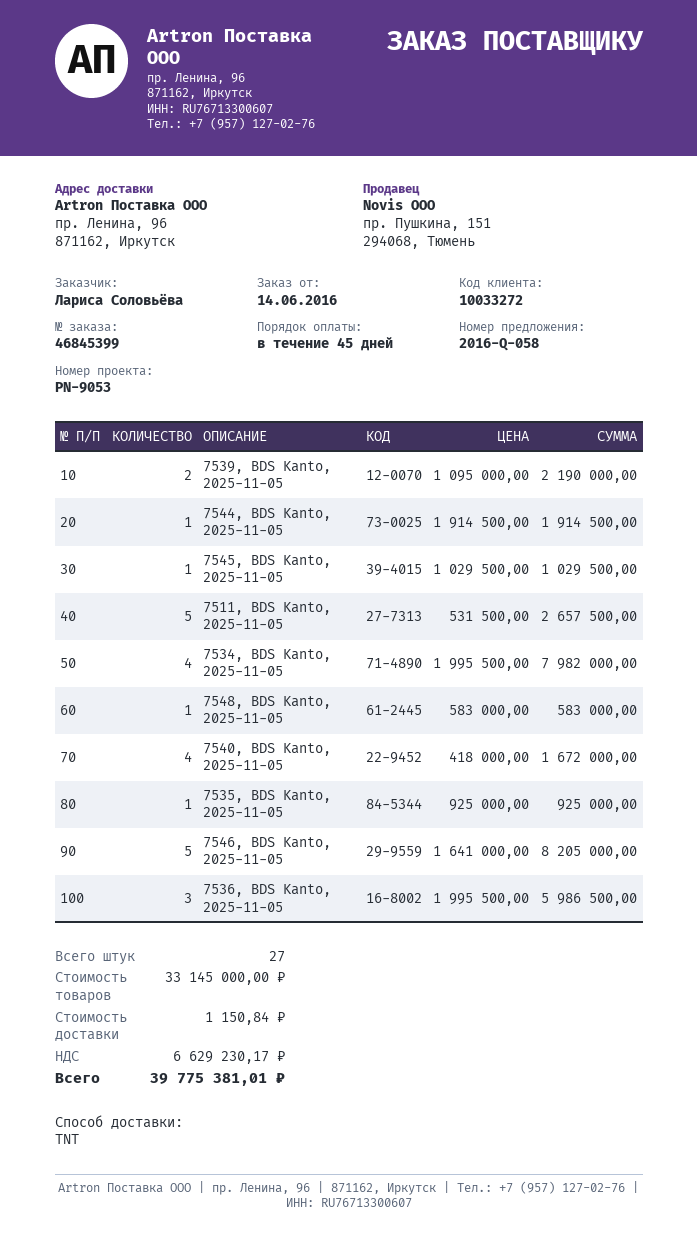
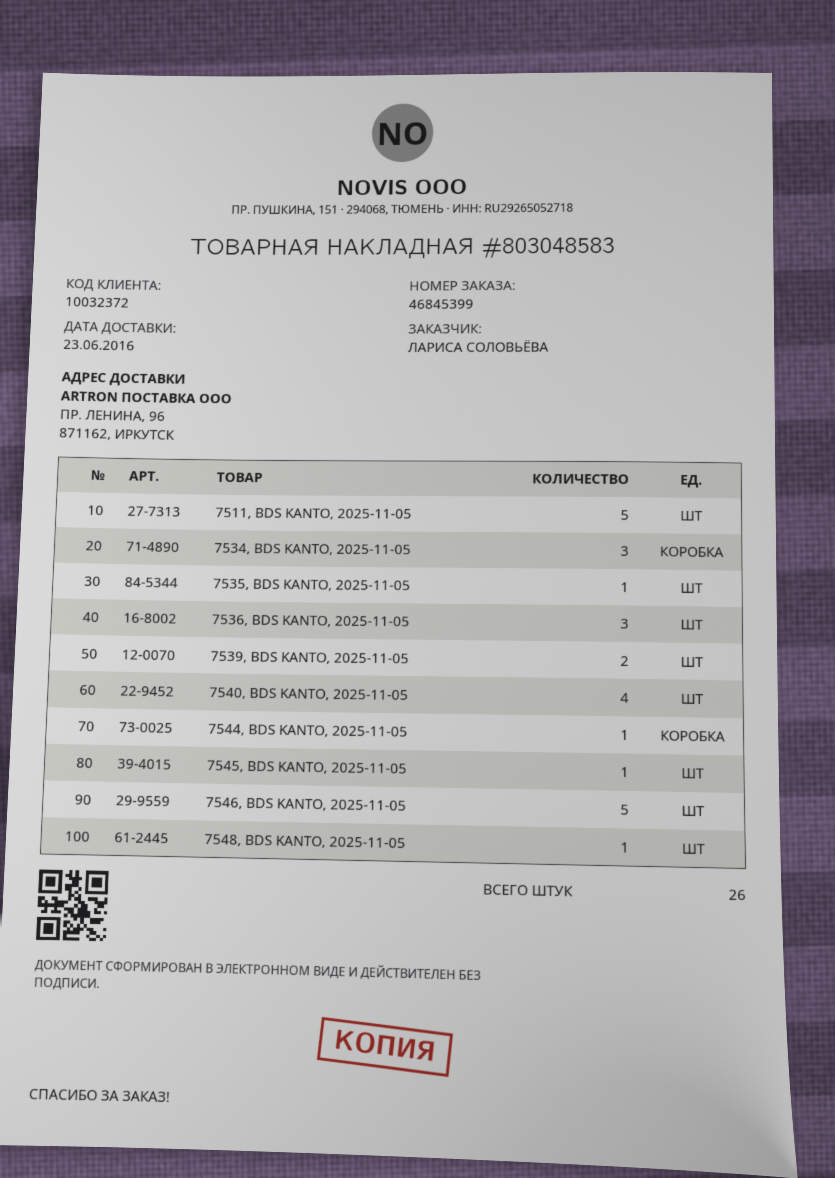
customer number: 10033272 -> 10032372
7534, BDS Kanto, 2025-11-05: 4 -> 3
total quantity: 27 -> 26

